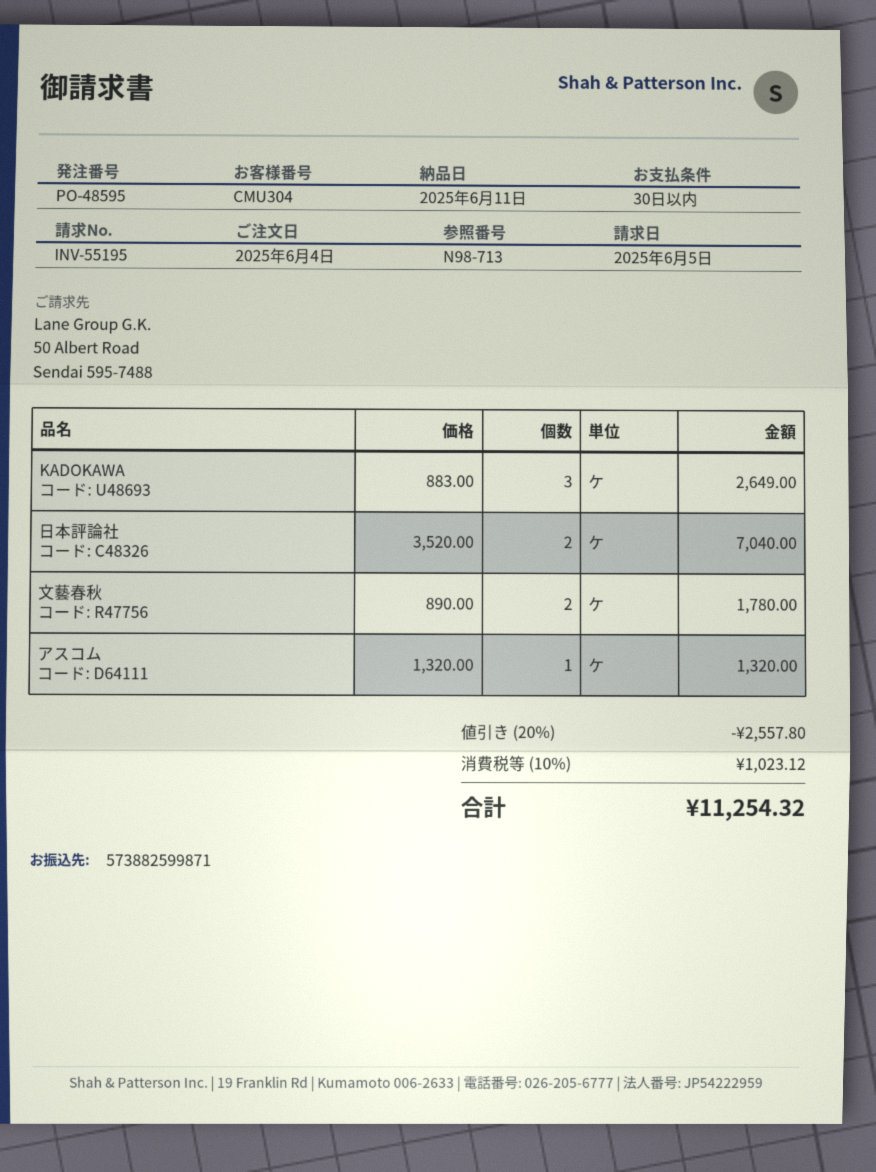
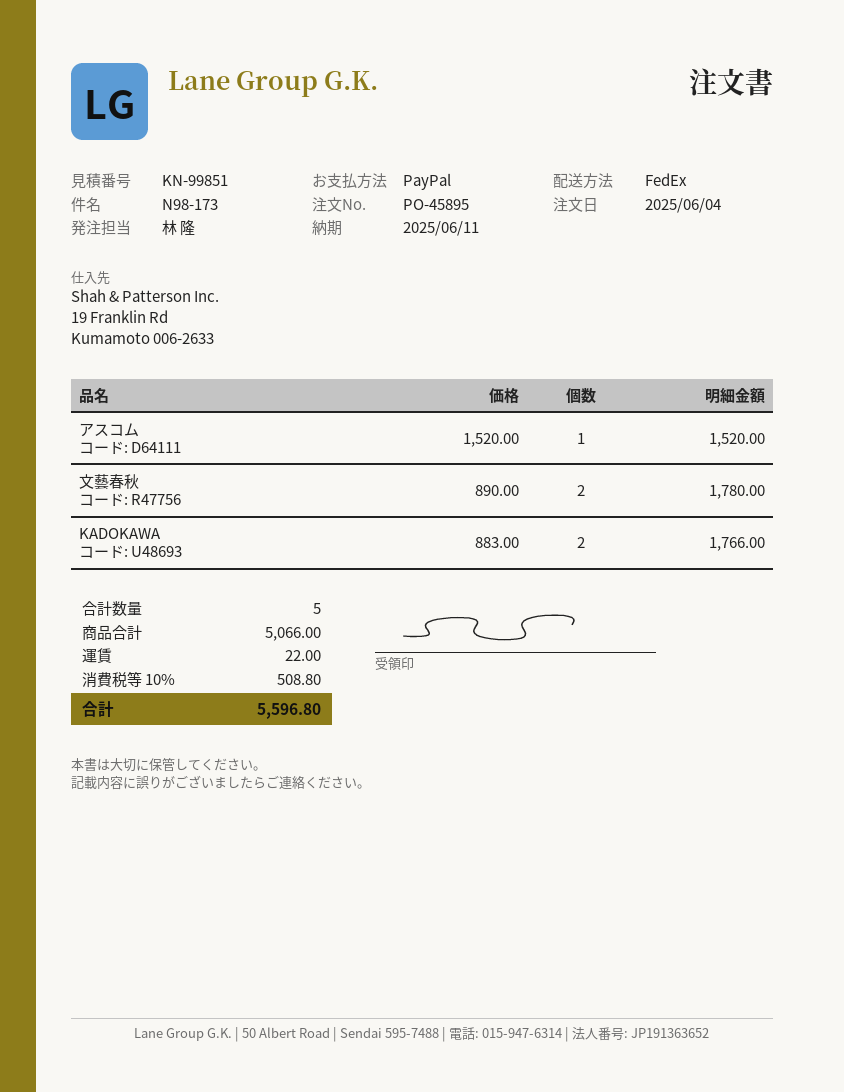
order number: PO-48595 -> PO-45895
reference: N98-713 -> N98-173
KADOKAWA: 3 x 883.00 = 2649.00 -> 2 x 883.00 = 1766.00
日本評論社: 2 x 3520.00 = 7040.00 -> none
アスコム: 1 x 1320.00 = 1320.00 -> 1 x 1520.00 = 1520.00
discount: 20% = 2557.80 -> none
shipping: none -> 22.00
tax: 10% = 1023.12 -> 10% = 508.80
total: 11254.32 -> 5596.80

